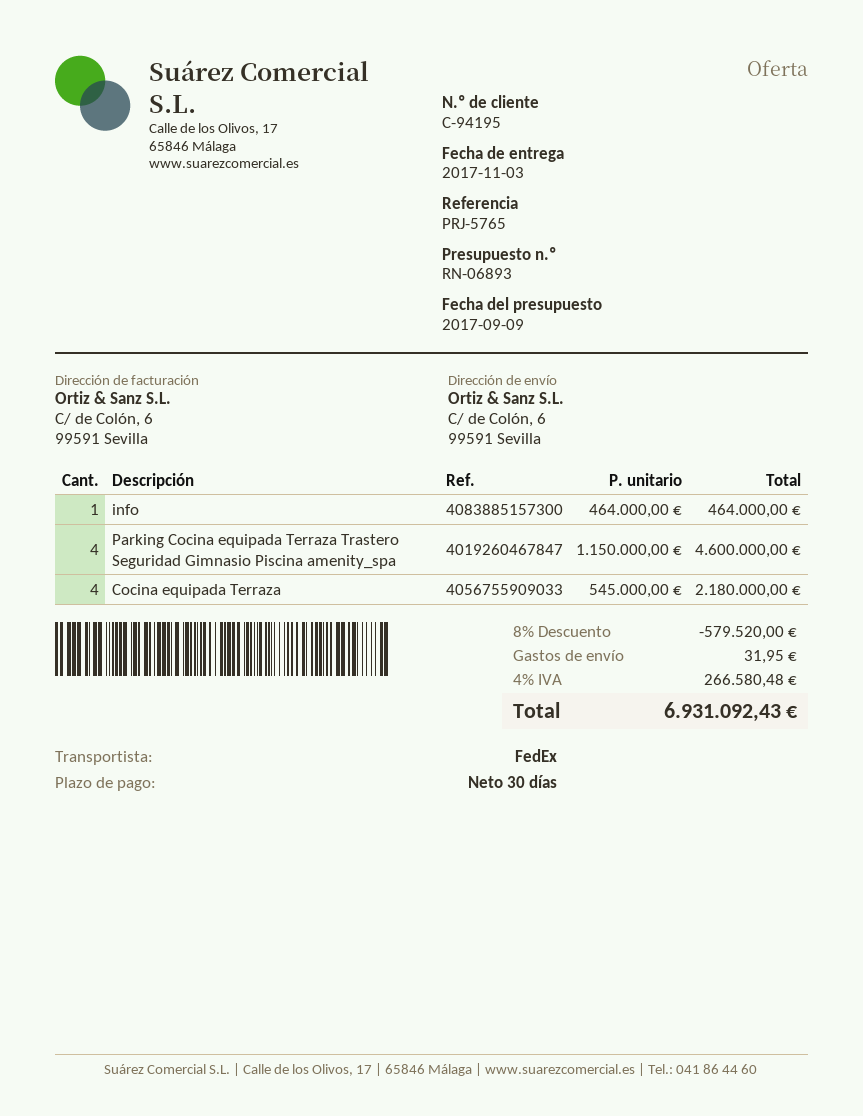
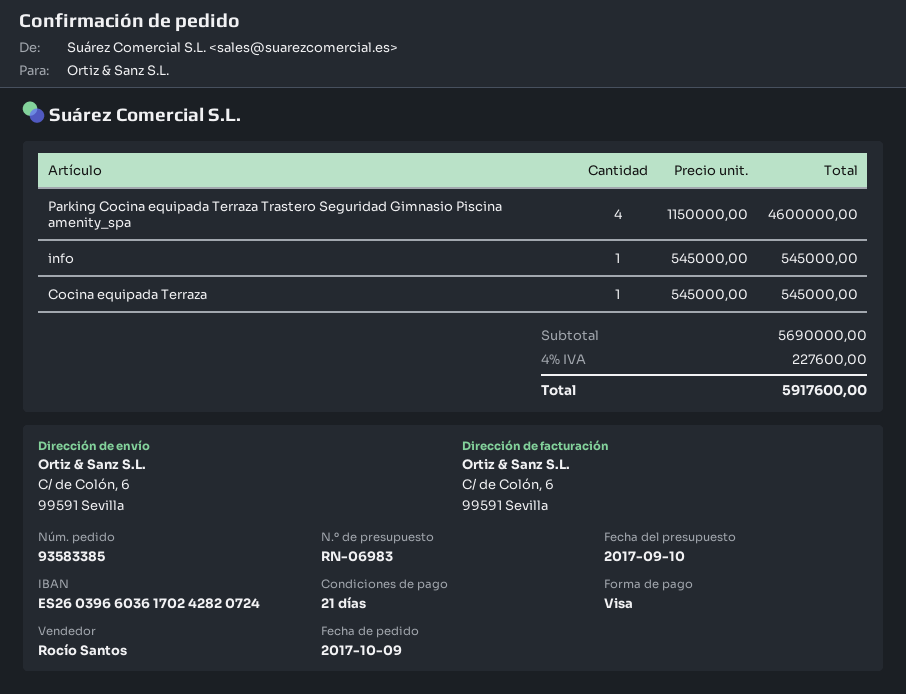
quote number: RN-06893 -> RN-06983
quote date: 2017-09-09 -> 2017-09-10
payment terms: 30 days -> 21 days
info: 1 x 464000.00 = 464000.00 -> 1 x 545000.00 = 545000.00
Cocina equipada Terraza: 4 x 545000.00 = 2180000.00 -> 1 x 545000.00 = 545000.00
discount: 8% = 579520.00 -> none
shipping: 31.95 -> none
tax: 4% = 266580.48 -> 4% = 227600.00
total: 6931092.43 -> 5917600.00

